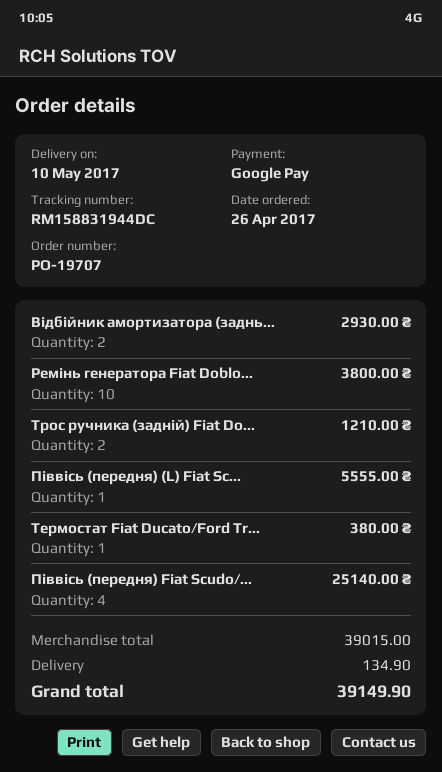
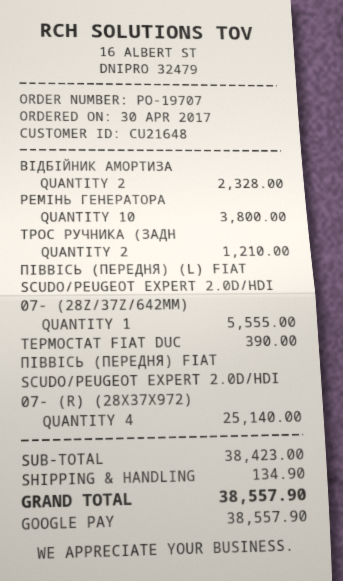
order date: 2017-04-26 -> 2017-04-30
Відбійник амортизатора (заднь...: 2 for 2930.00 -> 2 for 2328.00
Термостат Fiat Ducato/Ford Tr...: 1 for 380.00 -> 1 for 390.00
subtotal: 39015.00 -> 38423.00
total: 39149.90 -> 38557.90

